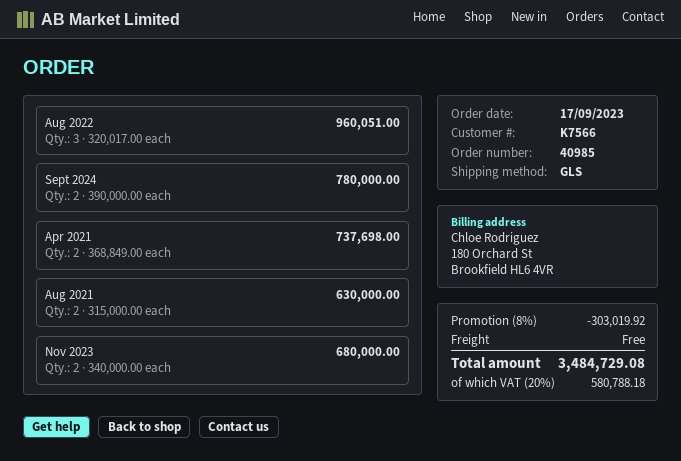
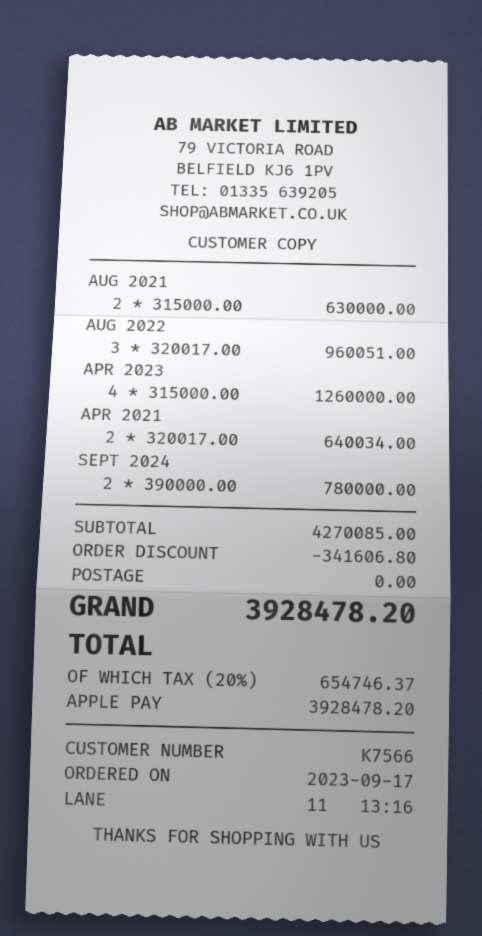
Apr 2021: 2 x 368849.00 = 737698.00 -> 2 x 320017.00 = 640034.00
Nov 2023: 2 x 340000.00 = 680000.00 -> none
APR 2023: none -> 4 x 315000.00 = 1260000.00
discount: 303019.92 -> 341606.80
tax: 20% = 580788.18 -> 20% = 654746.37
total: 3484729.08 -> 3928478.20

